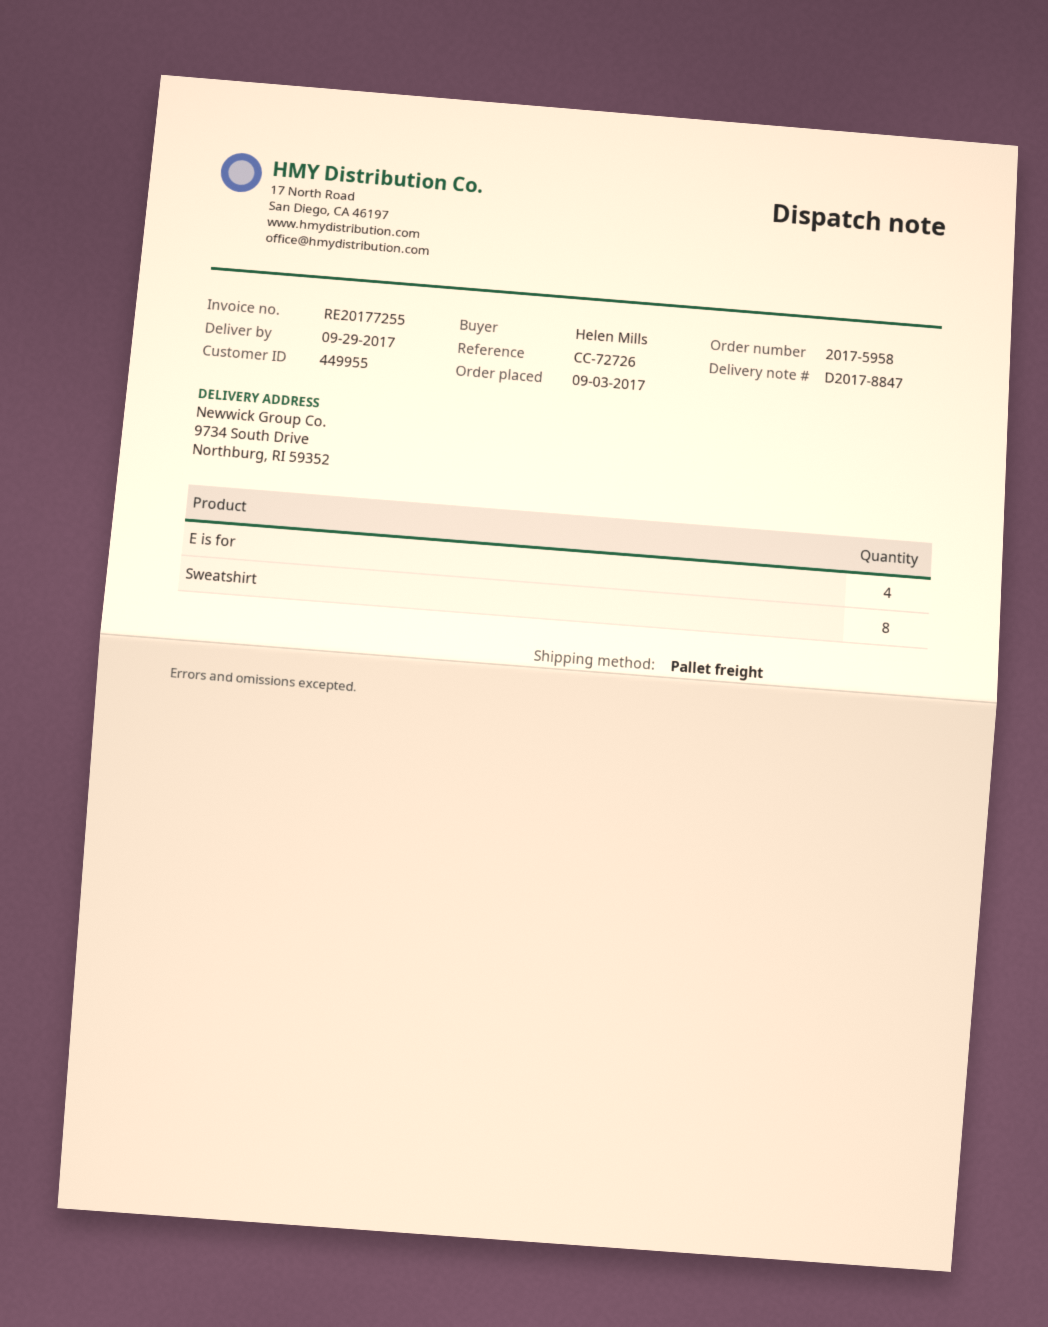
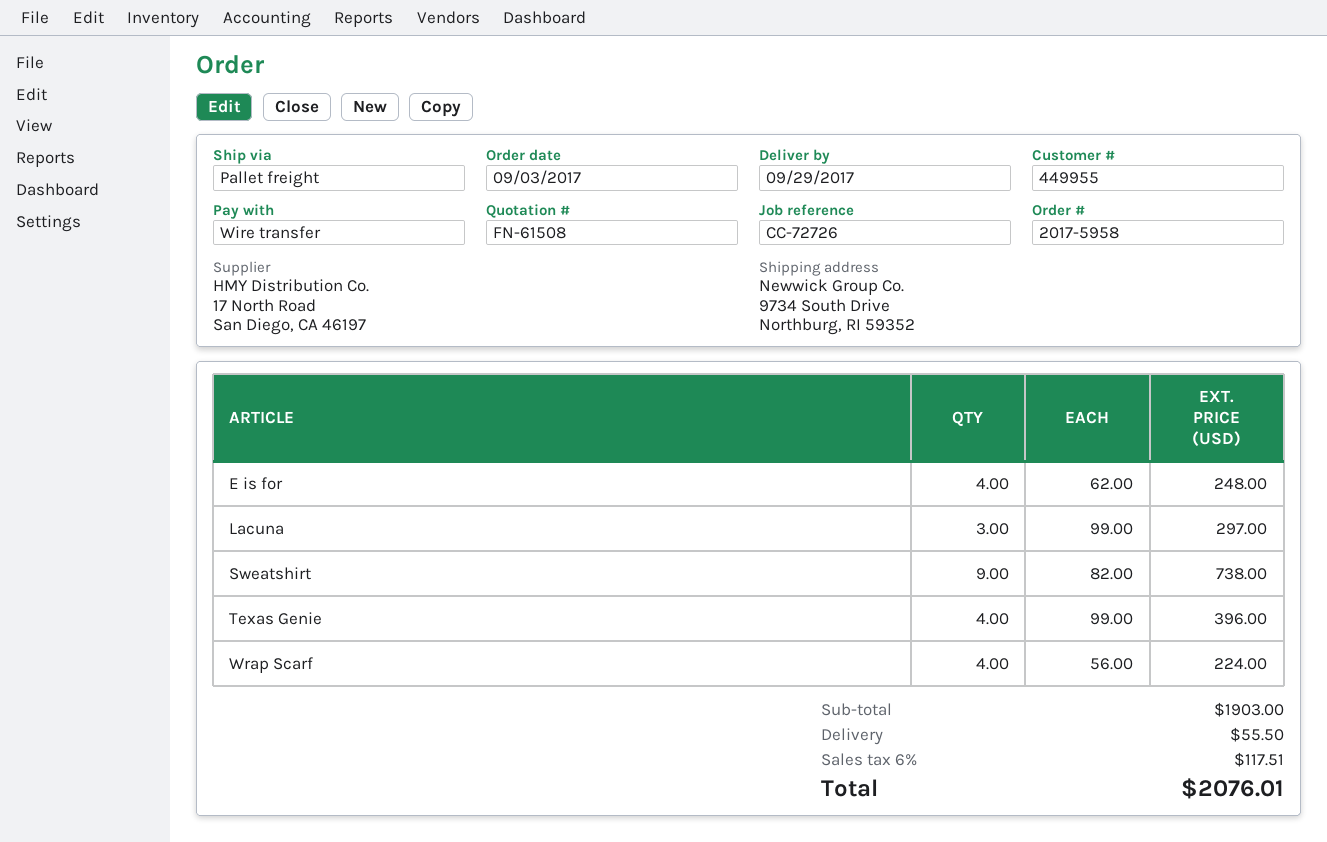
Sweatshirt: 8 -> 9
Lacuna: none -> 3
Texas Genie: none -> 4
Wrap Scarf: none -> 4

